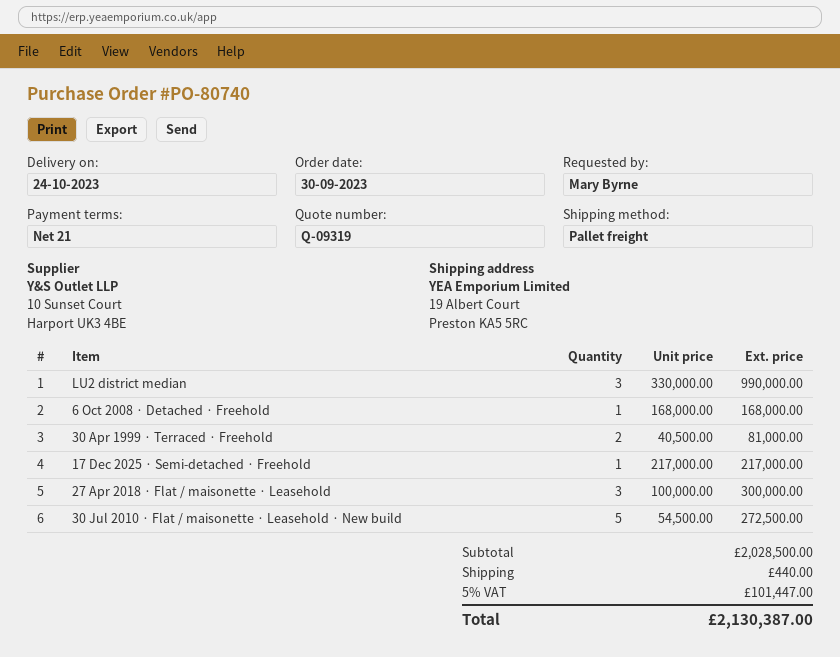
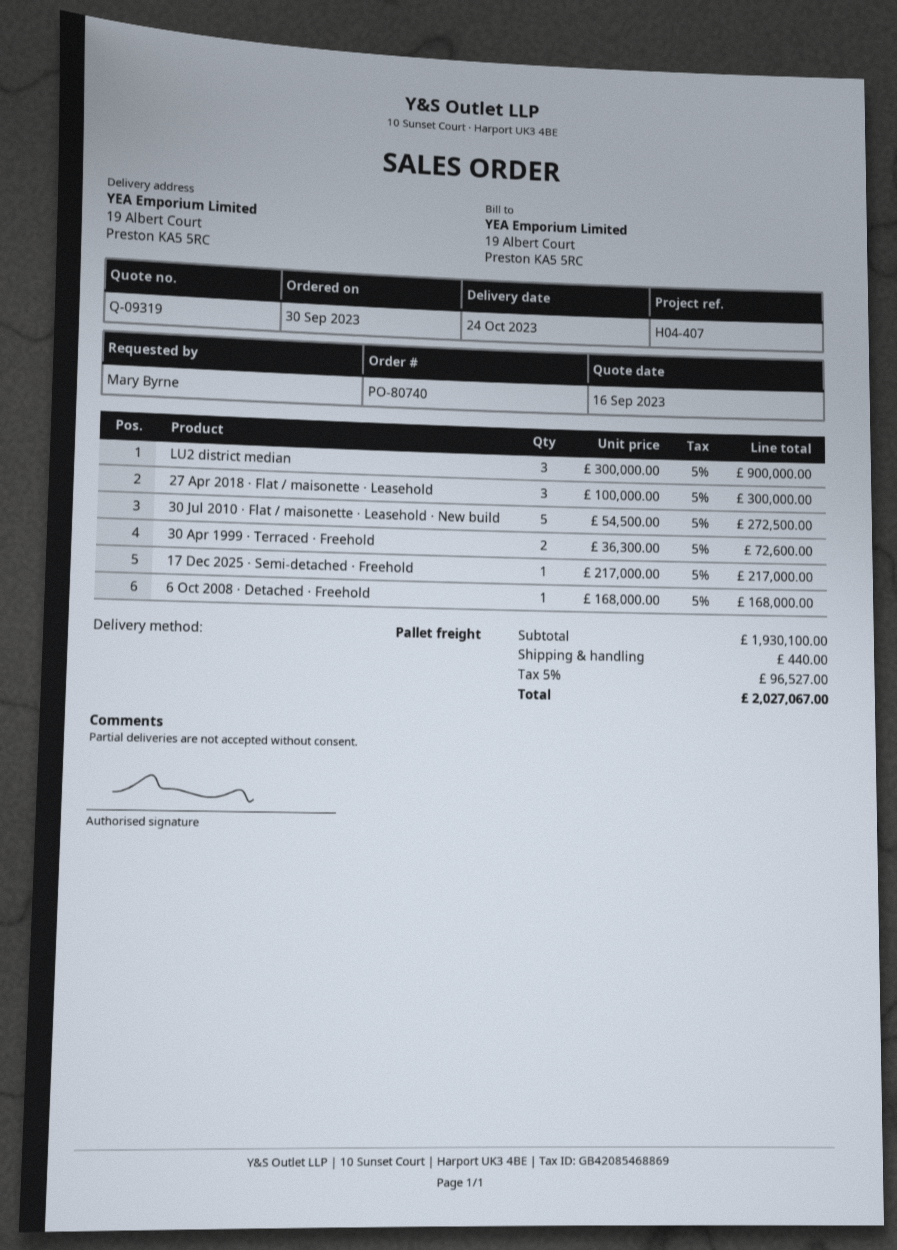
LU2 district median: 3 x 330000.00 = 990000.00 -> 3 x 300000.00 = 900000.00
30 Apr 1999 · Terraced · Freehold: 2 x 40500.00 = 81000.00 -> 2 x 36300.00 = 72600.00
subtotal: 2028500.00 -> 1930100.00
tax: 5% = 101447.00 -> 5% = 96527.00
total: 2130387.00 -> 2027067.00

